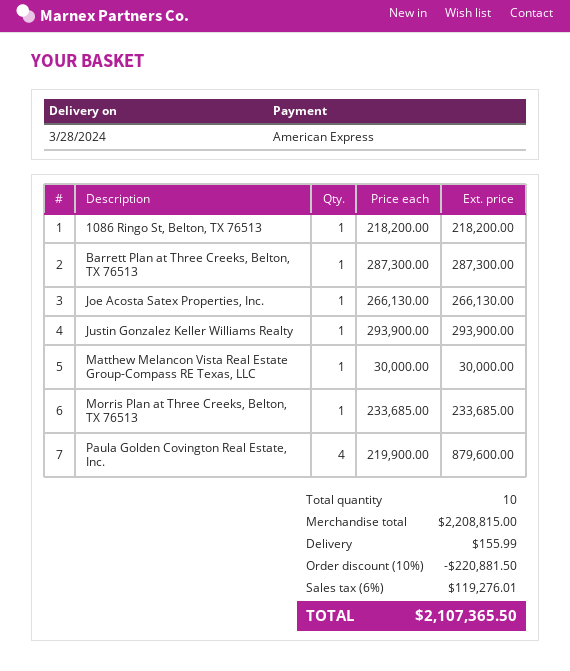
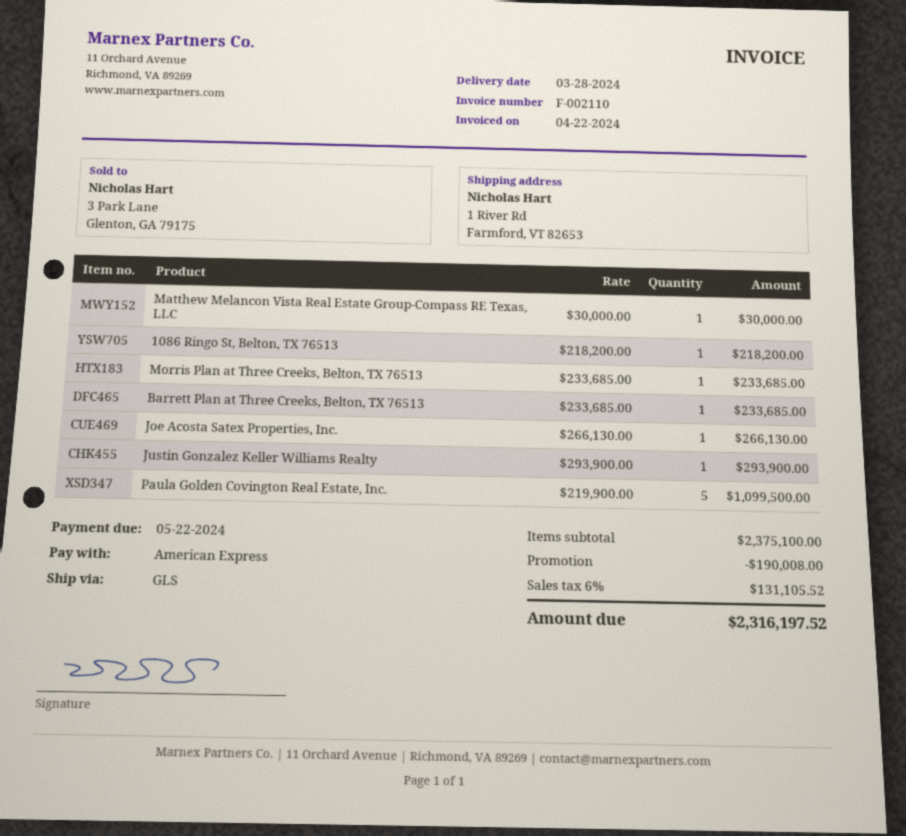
Barrett Plan at Three Creeks, Belton, TX 76513: 1 x 287300.00 = 287300.00 -> 1 x 233685.00 = 233685.00
Paula Golden Covington Real Estate, Inc.: 4 x 219900.00 = 879600.00 -> 5 x 219900.00 = 1099500.00
subtotal: 2208815.00 -> 2375100.00
discount: 220881.50 -> 190008.00
shipping: 155.99 -> none
tax: 6% = 119276.01 -> 6% = 131105.52
total: 2107365.50 -> 2316197.52

